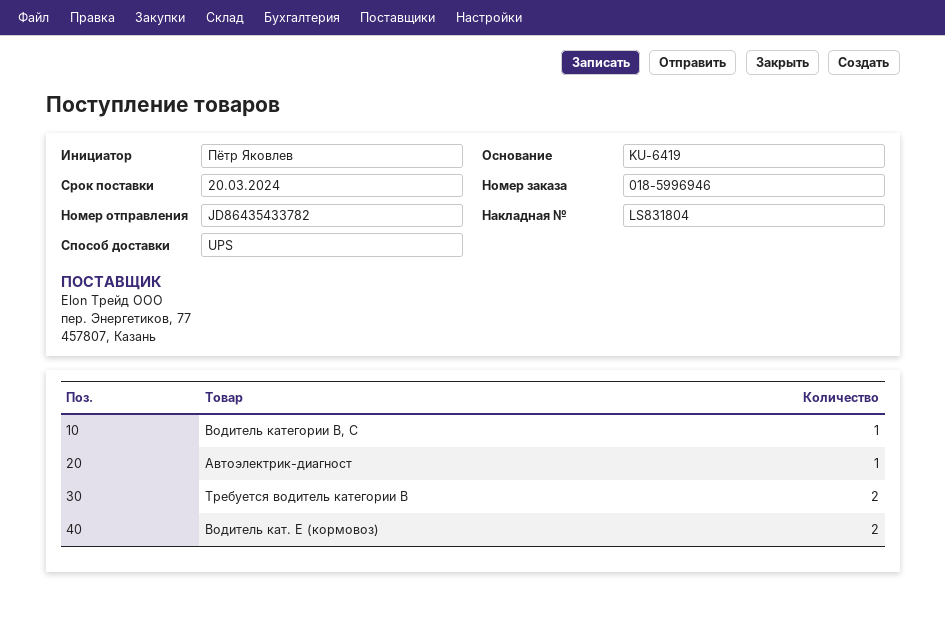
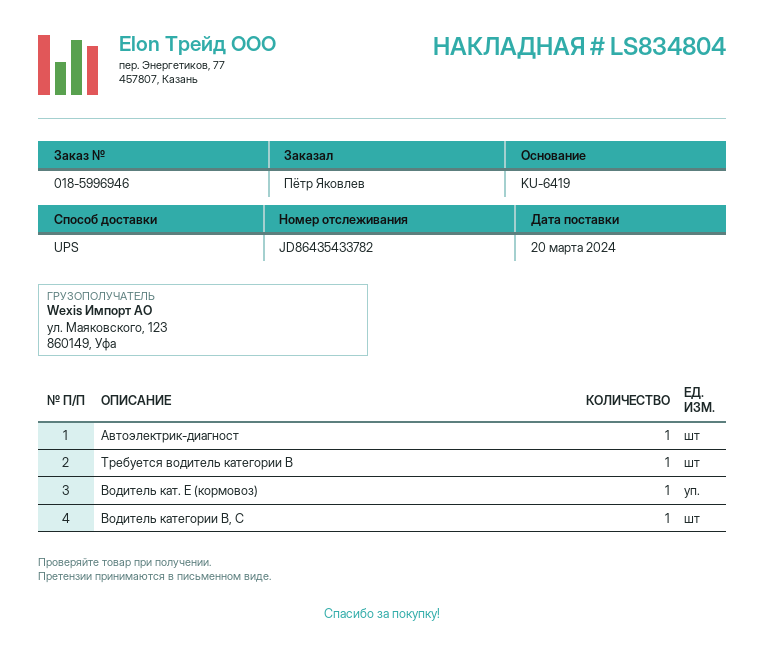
delivery note number: LS831804 -> LS834804
Требуется водитель категории В: 2 -> 1
Водитель кат. Е (кормовоз): 2 -> 1

